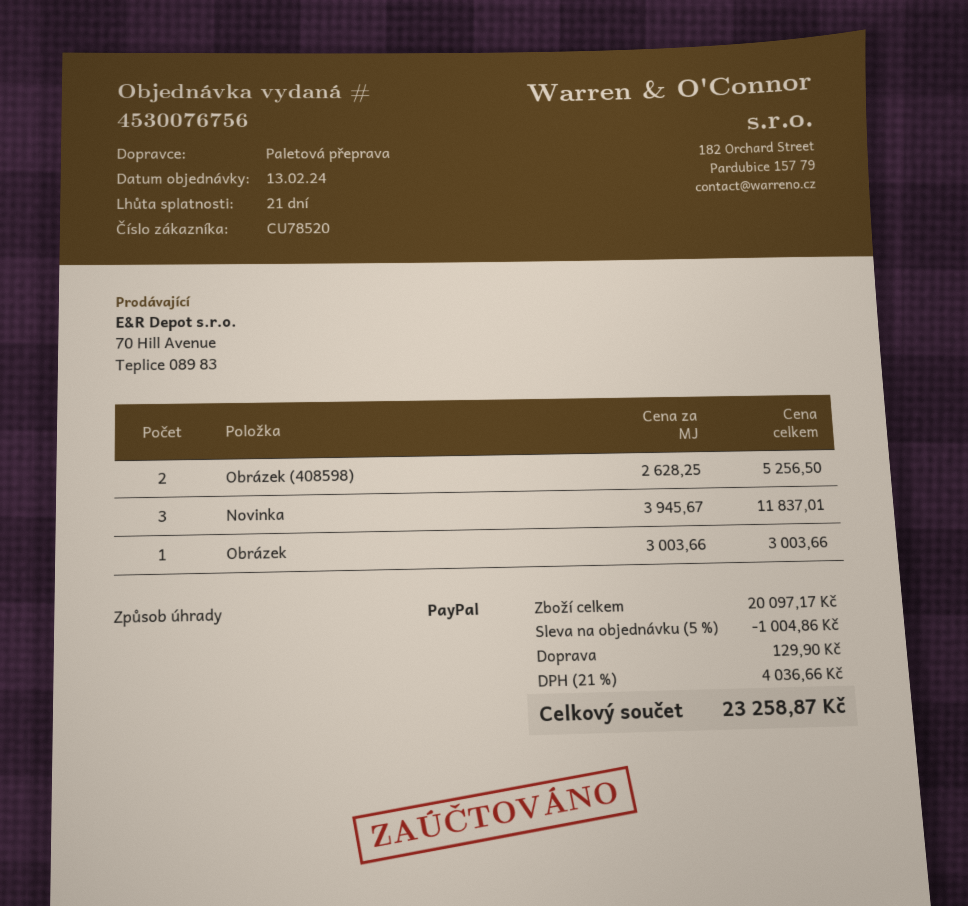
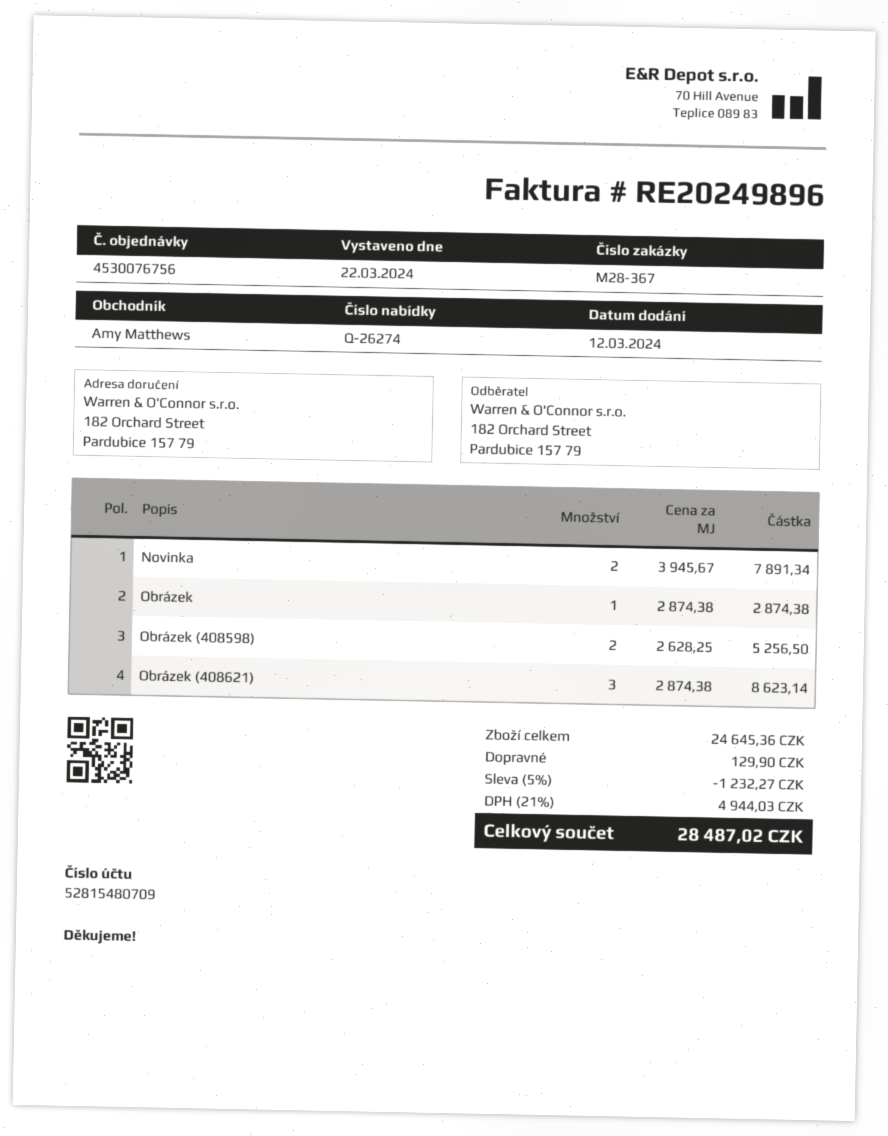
Novinka: 3 x 3945.67 = 11837.01 -> 2 x 3945.67 = 7891.34
Obrázek: 1 x 3003.66 = 3003.66 -> 1 x 2874.38 = 2874.38
Obrázek (408621): none -> 3 x 2874.38 = 8623.14
subtotal: 20097.17 -> 24645.36
discount: 5% = 1004.86 -> 5% = 1232.27
tax: 21% = 4036.66 -> 21% = 4944.03
total: 23258.87 -> 28487.02

